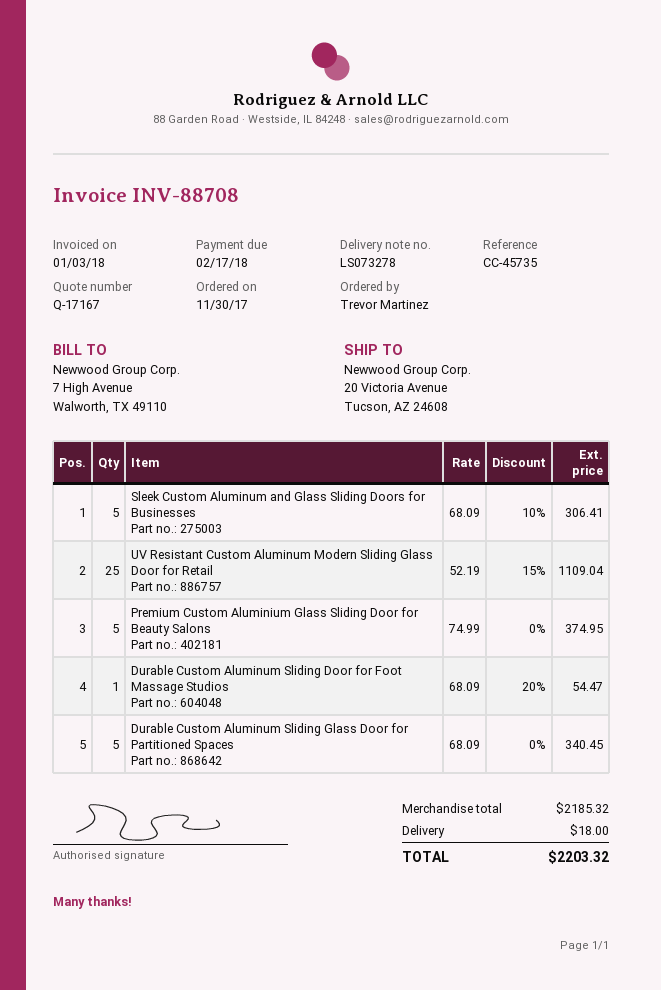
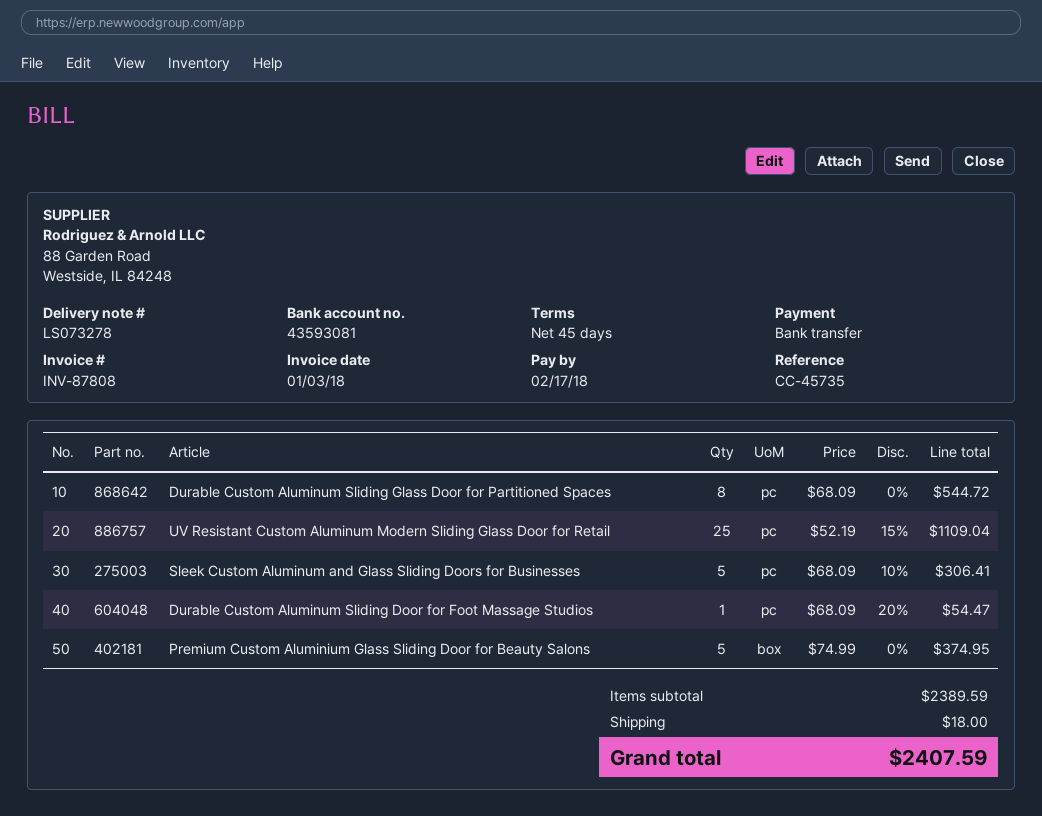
invoice number: INV-88708 -> INV-87808
Durable Custom Aluminum Sliding Glass Door for Partitioned Spaces: 5 x 68.09 = 340.45 -> 8 x 68.09 = 544.72
subtotal: 2185.32 -> 2389.59
total: 2203.32 -> 2407.59

